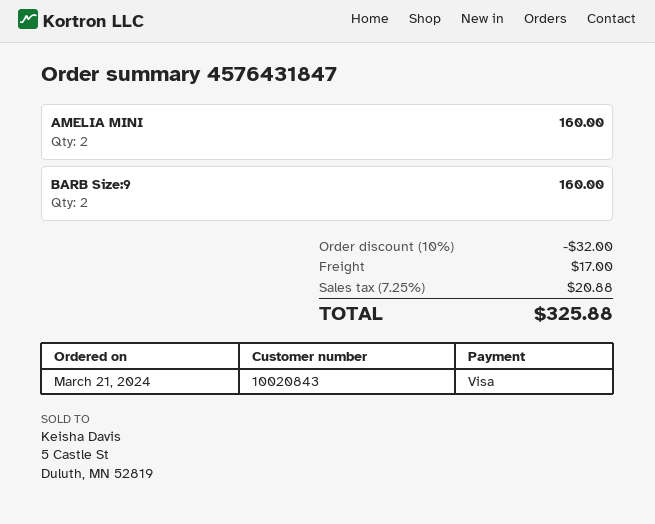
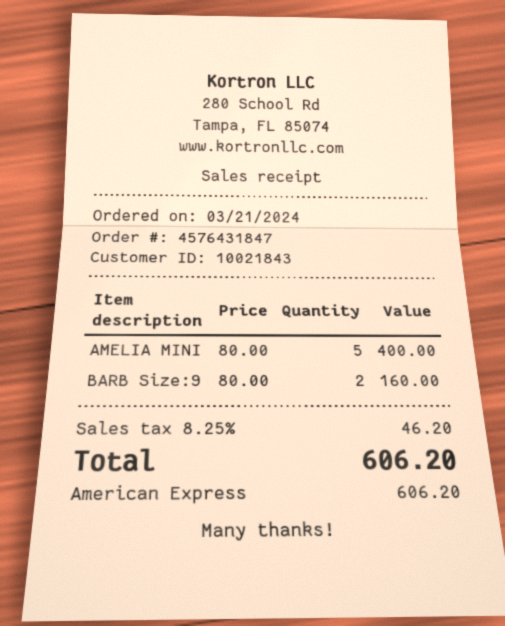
customer number: 10020843 -> 10021843
payment method: Visa -> American Express
AMELIA MINI: 2 for 160.00 -> 5 for 400.00
discount: 10% = 32.00 -> none
shipping: 17.00 -> none
tax: 7.25% = 20.88 -> 8.25% = 46.20
total: 325.88 -> 606.20

